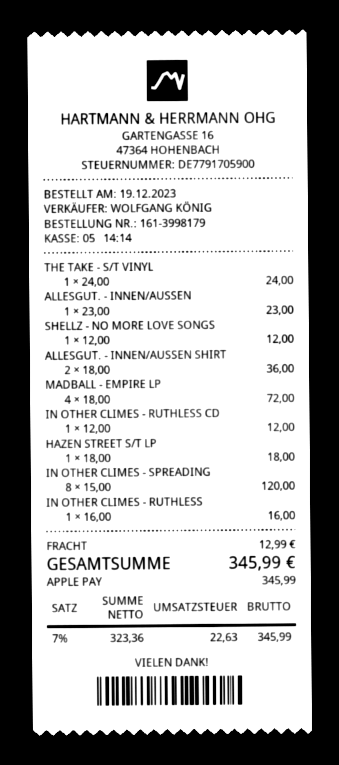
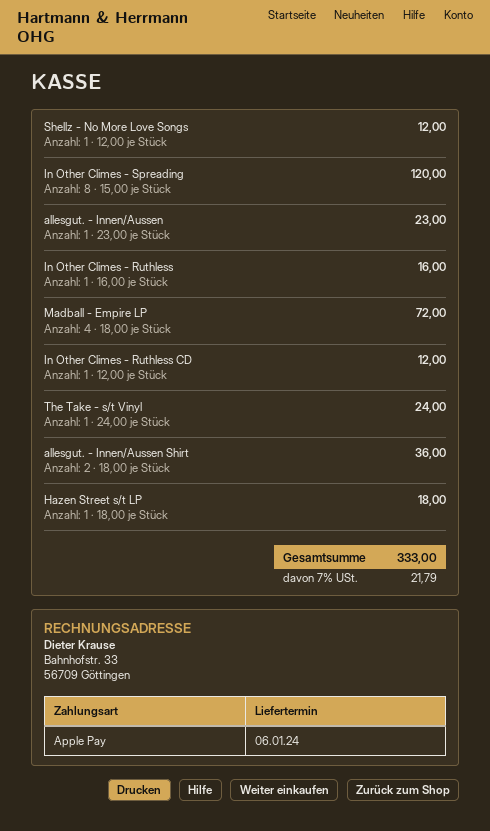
shipping: 12.99 -> none
tax: 7% = 22.63 -> 7% = 21.79
total: 345.99 -> 333.00

